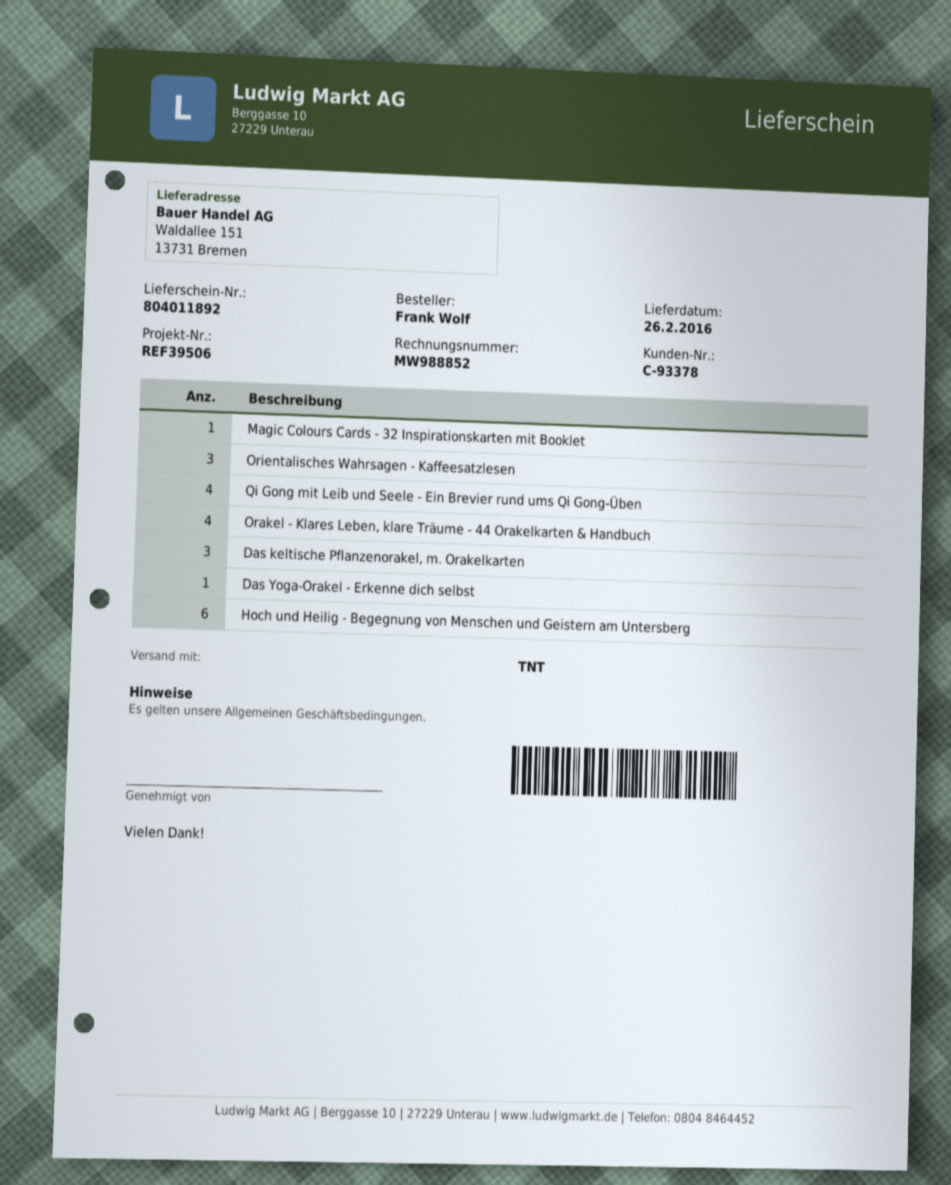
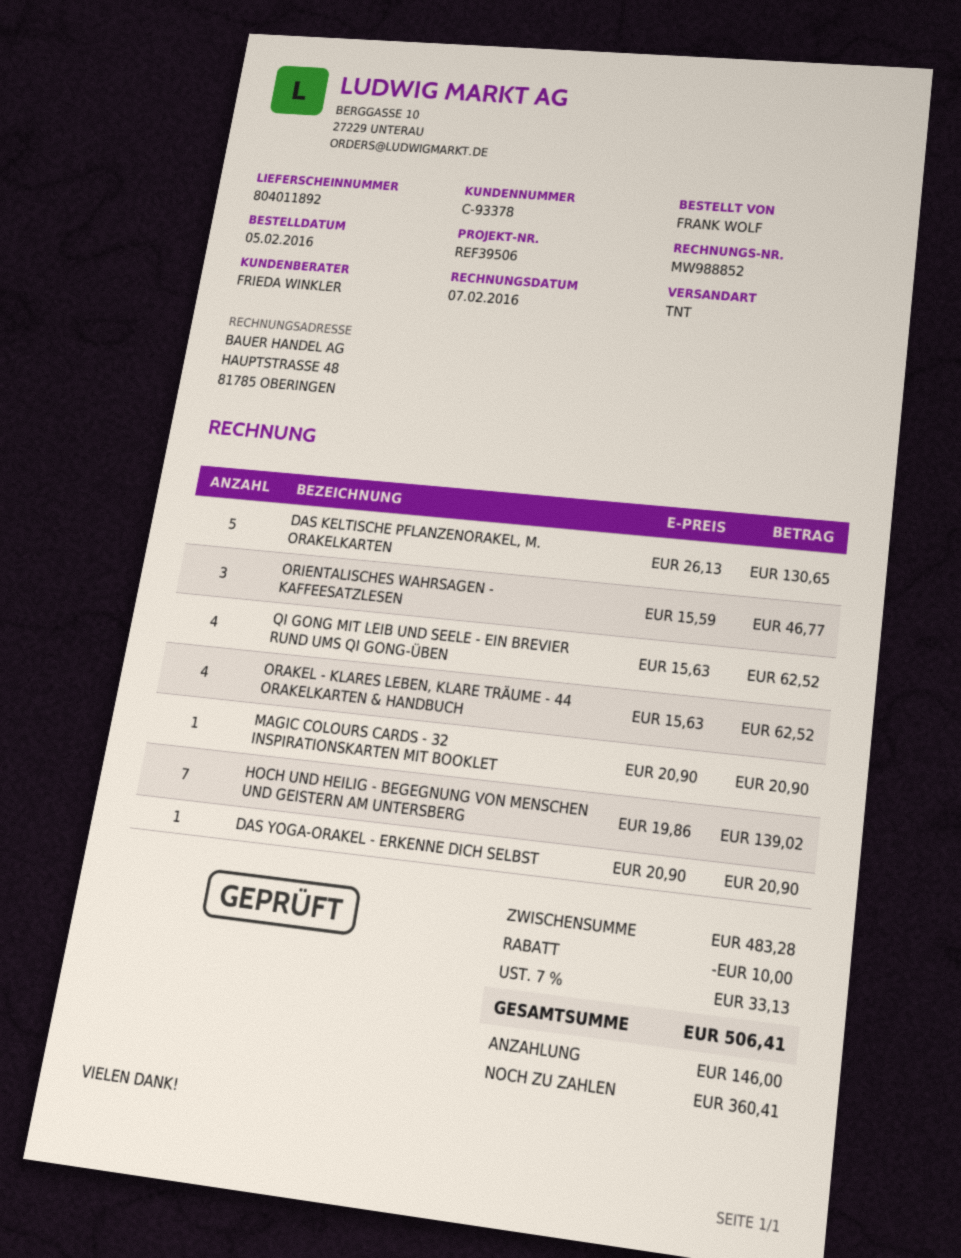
Das keltische Pflanzenorakel, m. Orakelkarten: 3 -> 5
Hoch und Heilig - Begegnung von Menschen und Geistern am Untersberg: 6 -> 7

